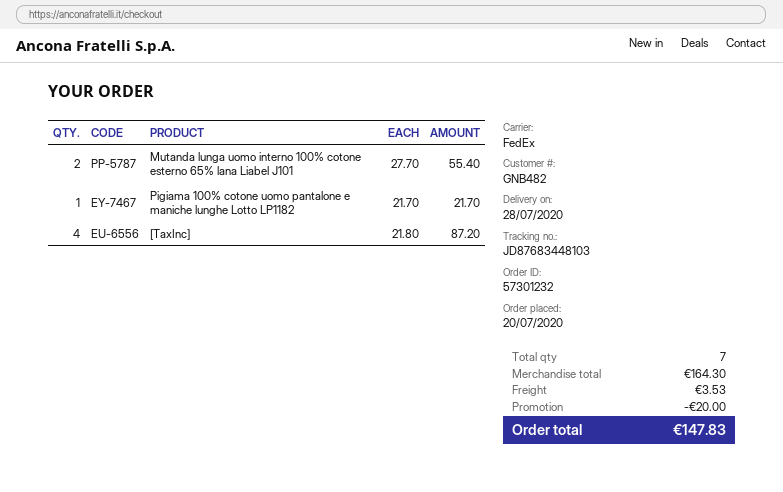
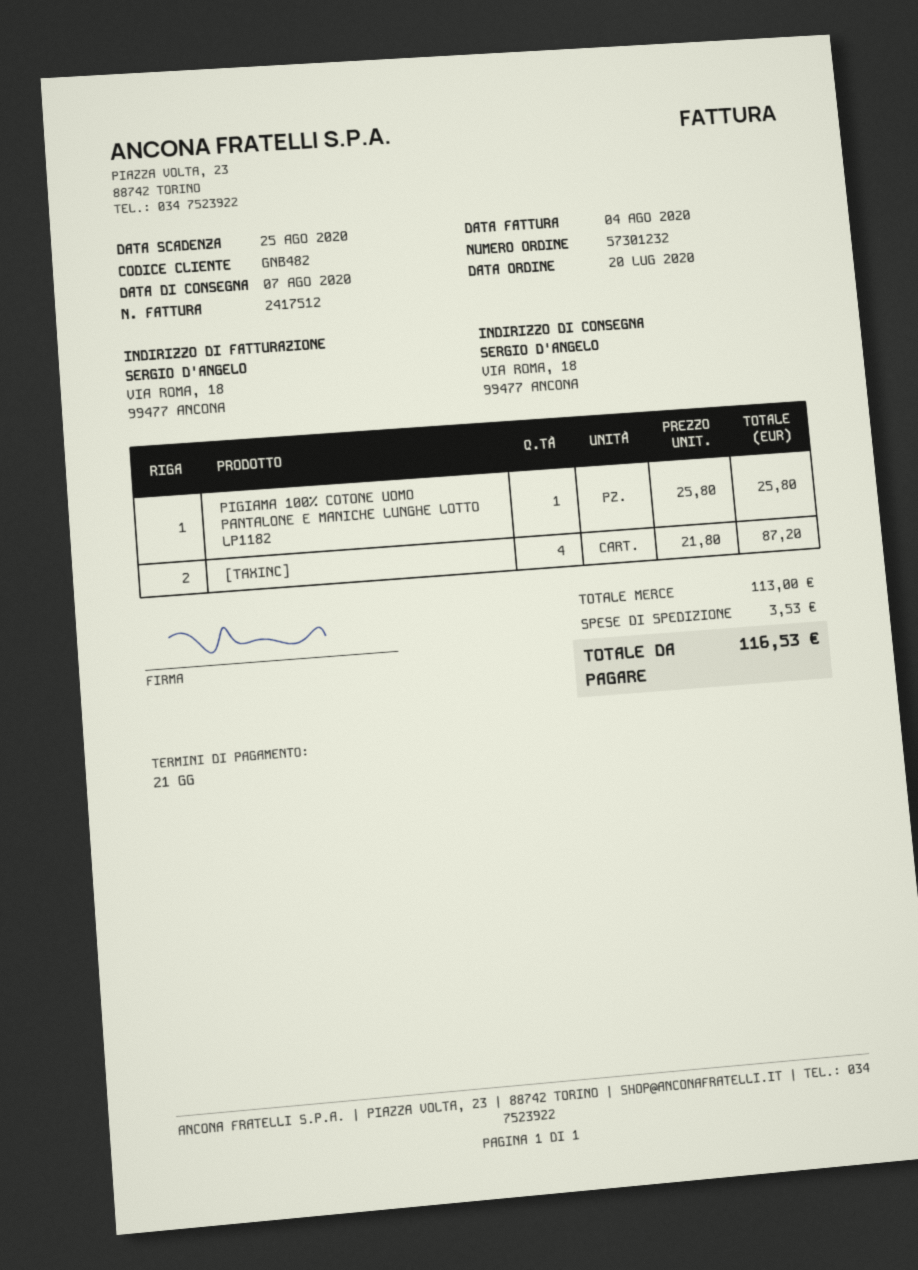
delivery date: 2020-07-28 -> 2020-08-07
Mutanda lunga uomo interno 100% cotone esterno 65% lana Liabel J101: 2 x 27.70 = 55.40 -> none
Pigiama 100% cotone uomo pantalone e maniche lunghe Lotto LP1182: 1 x 21.70 = 21.70 -> 1 x 25.80 = 25.80
subtotal: 164.30 -> 113.00
discount: 20.00 -> none
total: 147.83 -> 116.53

